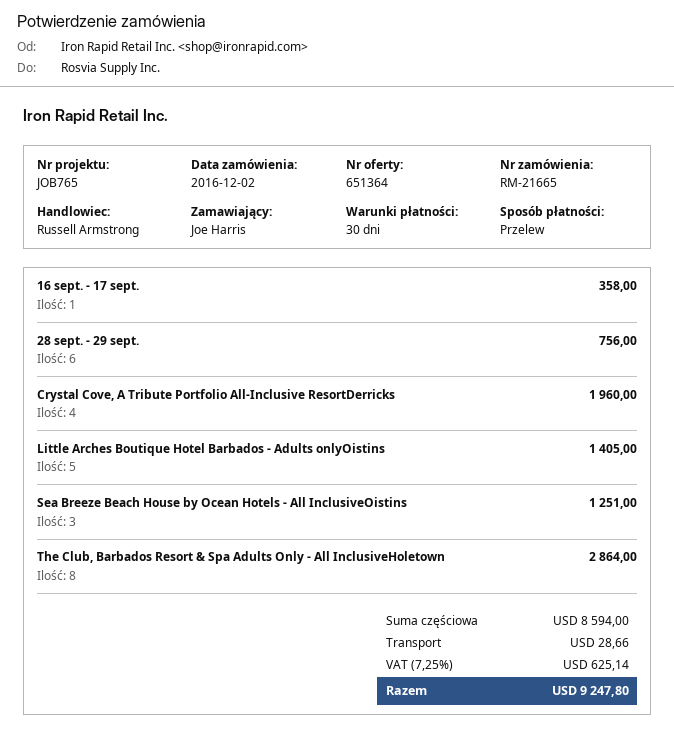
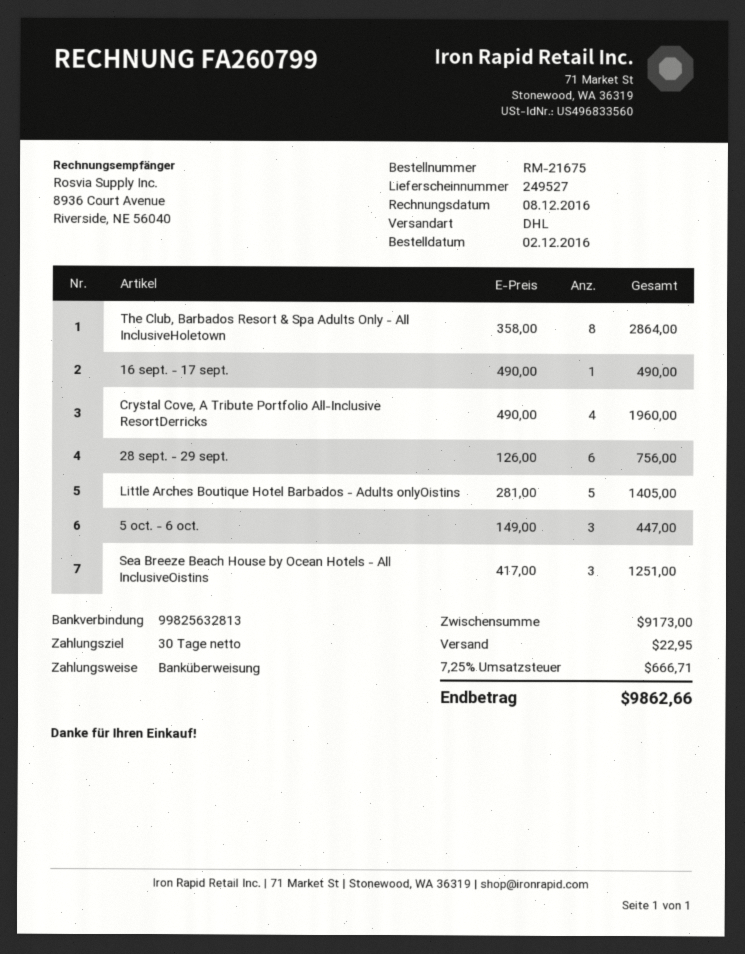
order number: RM-21665 -> RM-21675
16 sept. - 17 sept.: 1 for 358.00 -> 1 for 490.00
5 oct. - 6 oct.: none -> 3 for 447.00
subtotal: 8594.00 -> 9173.00
shipping: 28.66 -> 22.95
tax: 7.25% = 625.14 -> 7.25% = 666.71
total: 9247.80 -> 9862.66

